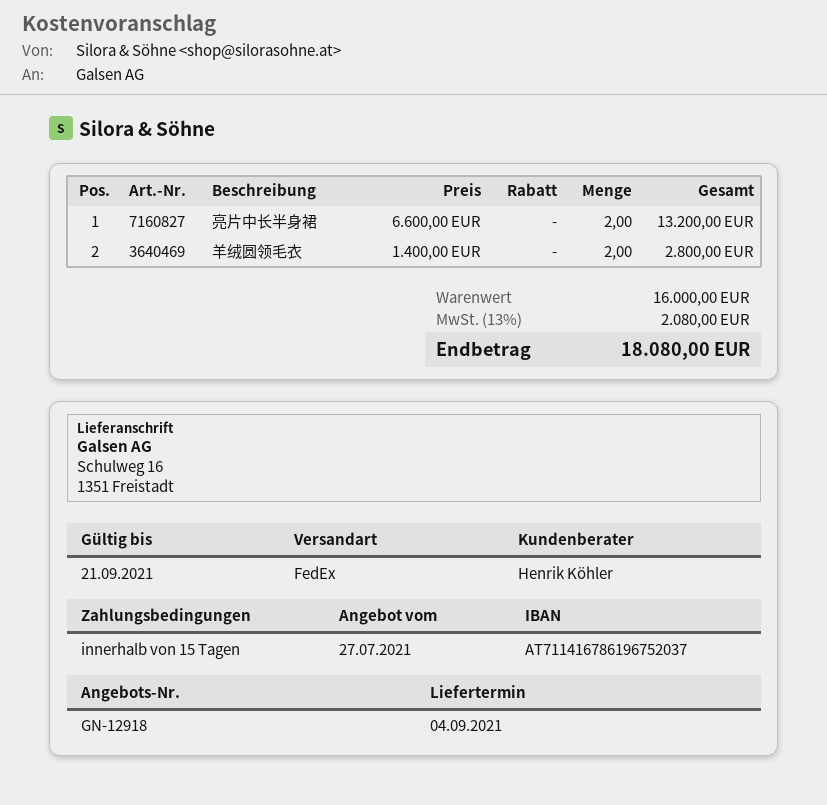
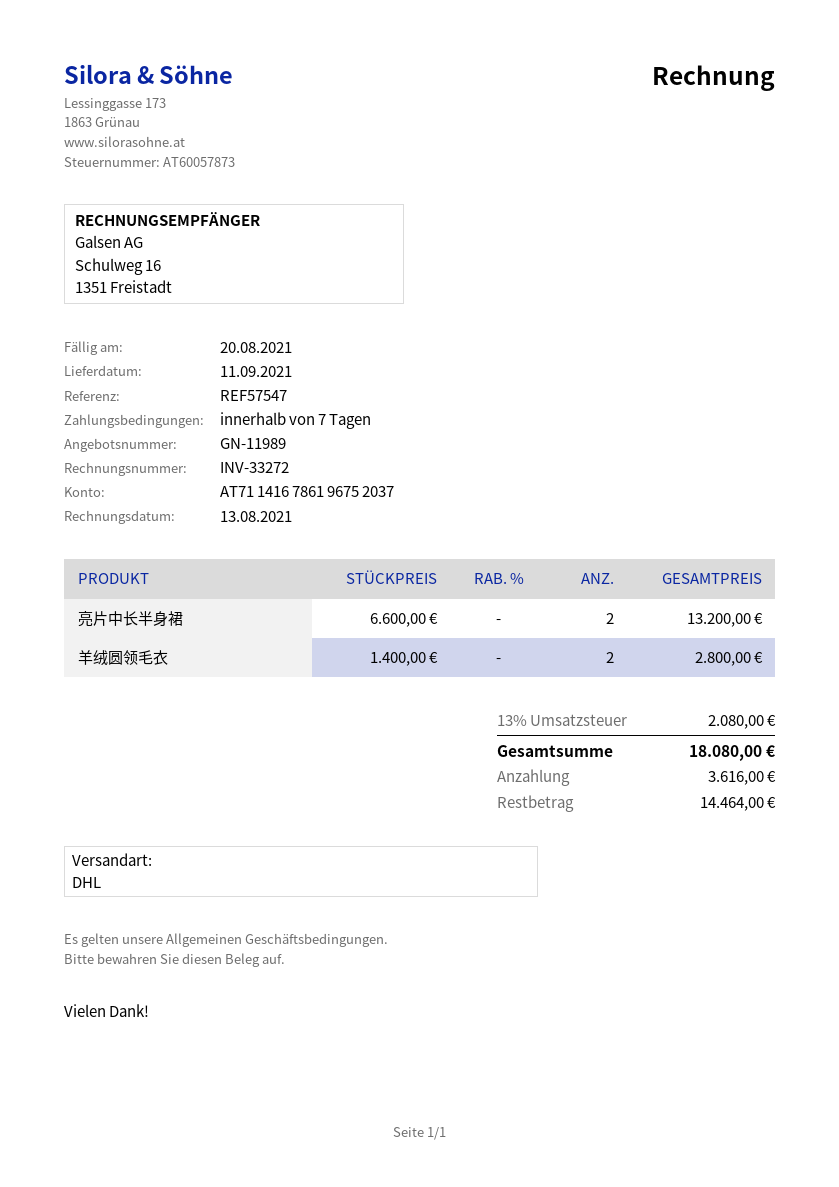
quote number: GN-12918 -> GN-11989
delivery date: 2021-09-04 -> 2021-09-11
payment terms: 15 days -> 7 days
shipping method: FedEx -> DHL

